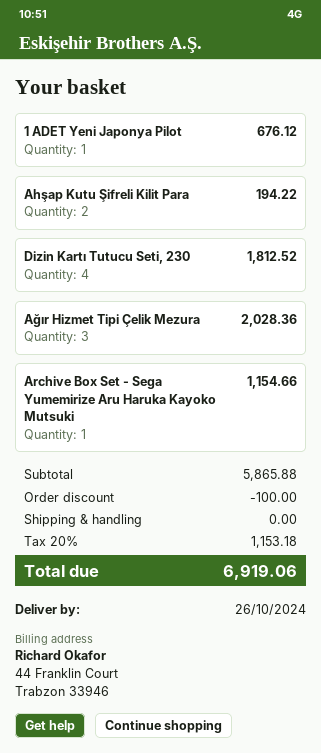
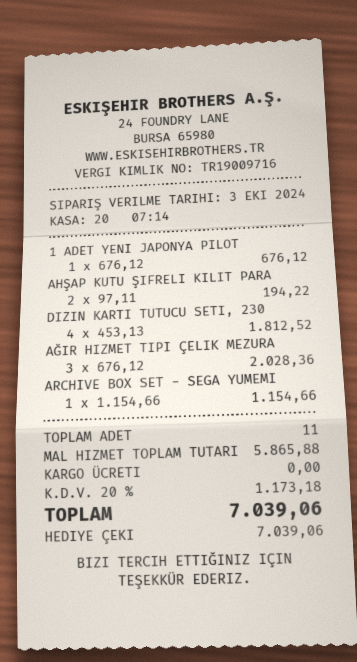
discount: 100.00 -> none
tax: 20% = 1153.18 -> 20% = 1173.18
total: 6919.06 -> 7039.06

